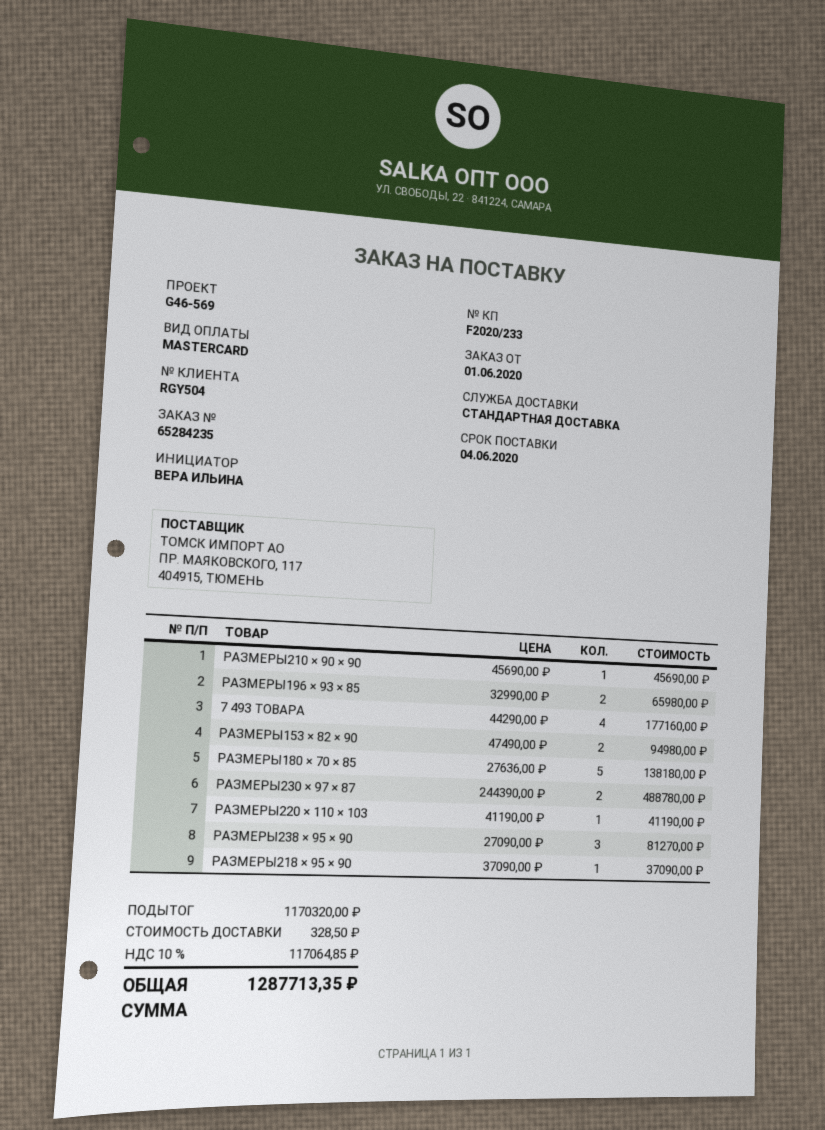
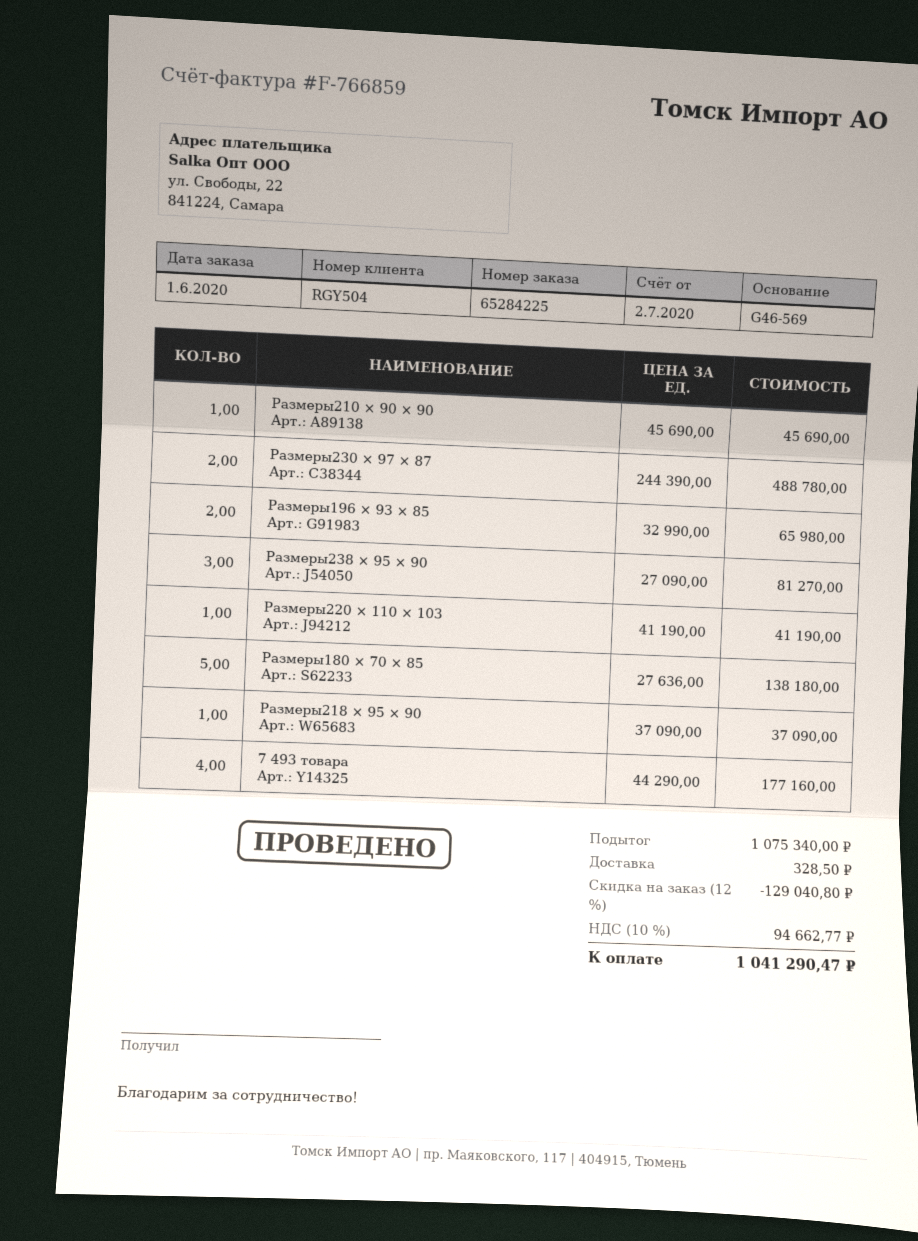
order number: 65284235 -> 65284225
РАЗМЕРЫ153 × 82 × 90: 2 x 47490.00 = 94980.00 -> none
subtotal: 1170320.00 -> 1075340.00
discount: none -> 12% = 129040.80
tax: 10% = 117064.85 -> 10% = 94662.77
total: 1287713.35 -> 1041290.47

